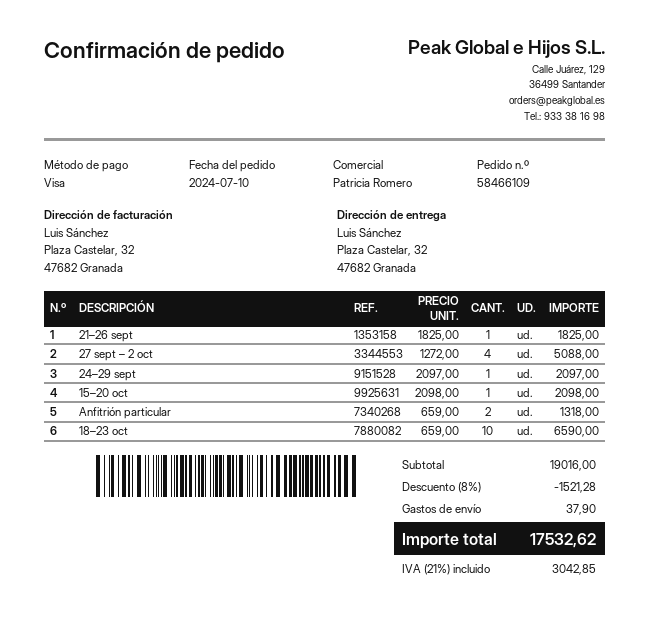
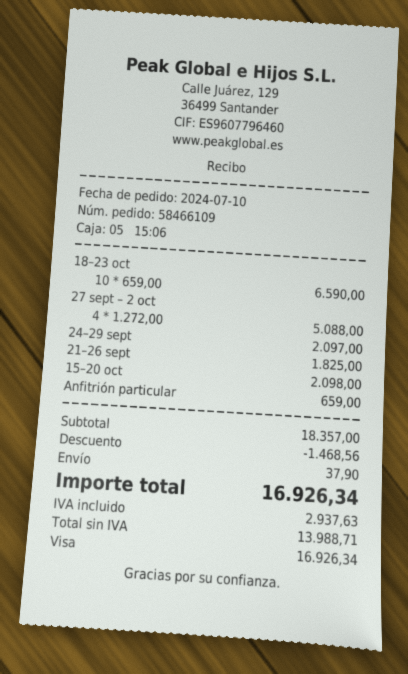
Anfitrión particular: 2 x 659.00 = 1318.00 -> 1 x 659.00 = 659.00
subtotal: 19016.00 -> 18357.00
discount: 1521.28 -> 1468.56
tax: 3042.85 -> 2937.63
total: 17532.62 -> 16926.34

